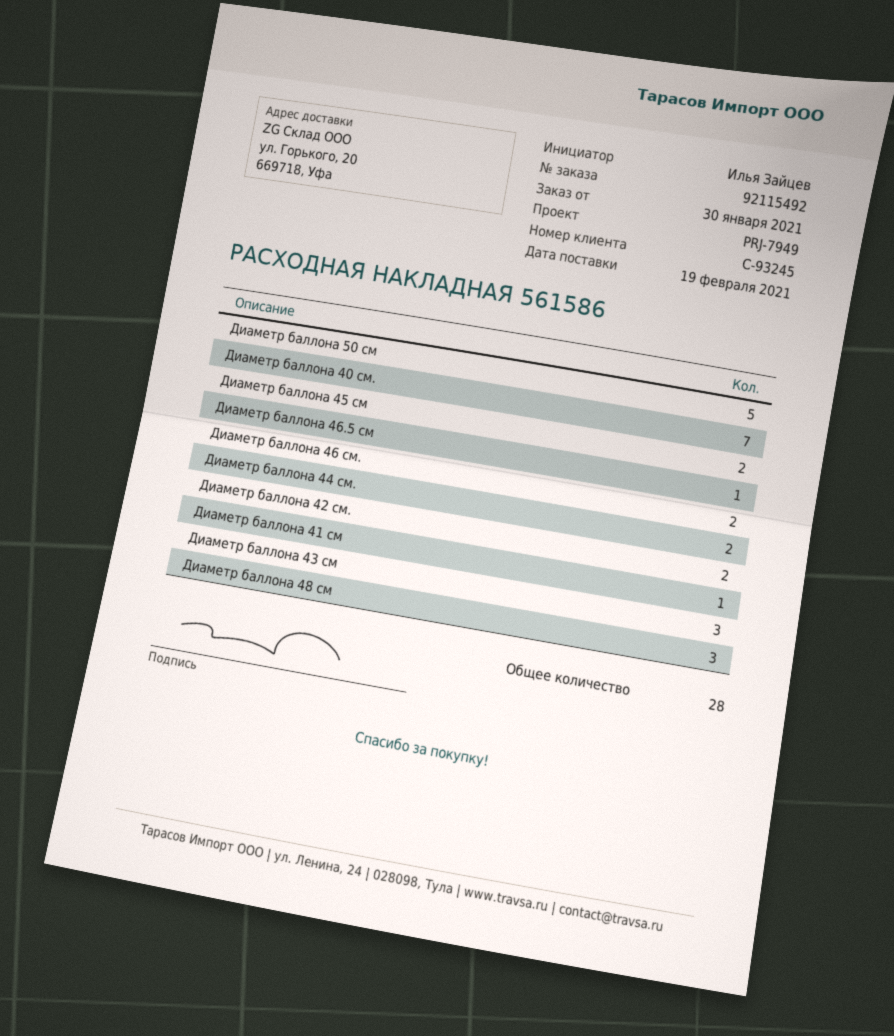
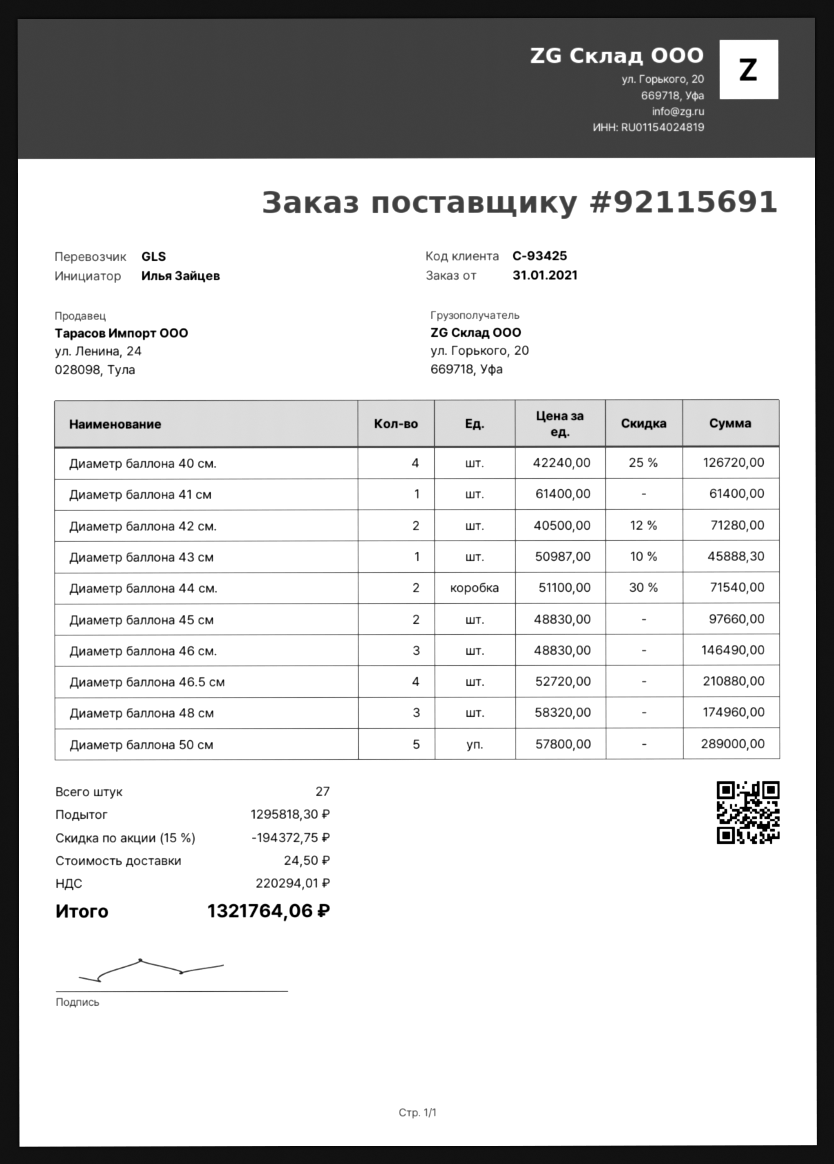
order number: 92115492 -> 92115691
order date: 2021-01-30 -> 2021-01-31
customer number: C-93245 -> C-93425
Диаметр баллона 40 см.: 7 -> 4
Диаметр баллона 46.5 см: 1 -> 4
Диаметр баллона 46 см.: 2 -> 3
Диаметр баллона 43 см: 3 -> 1
total quantity: 28 -> 27

